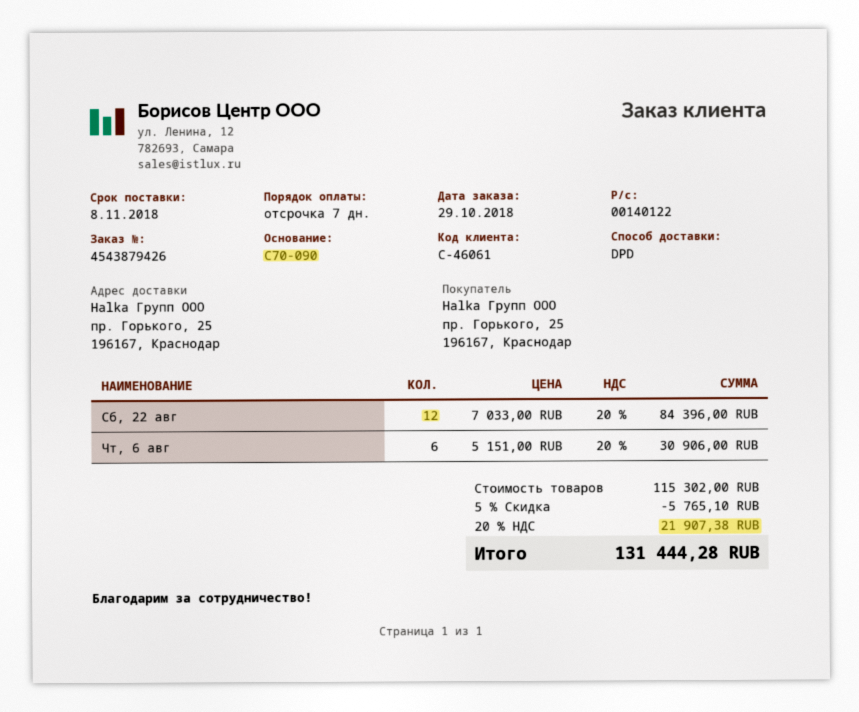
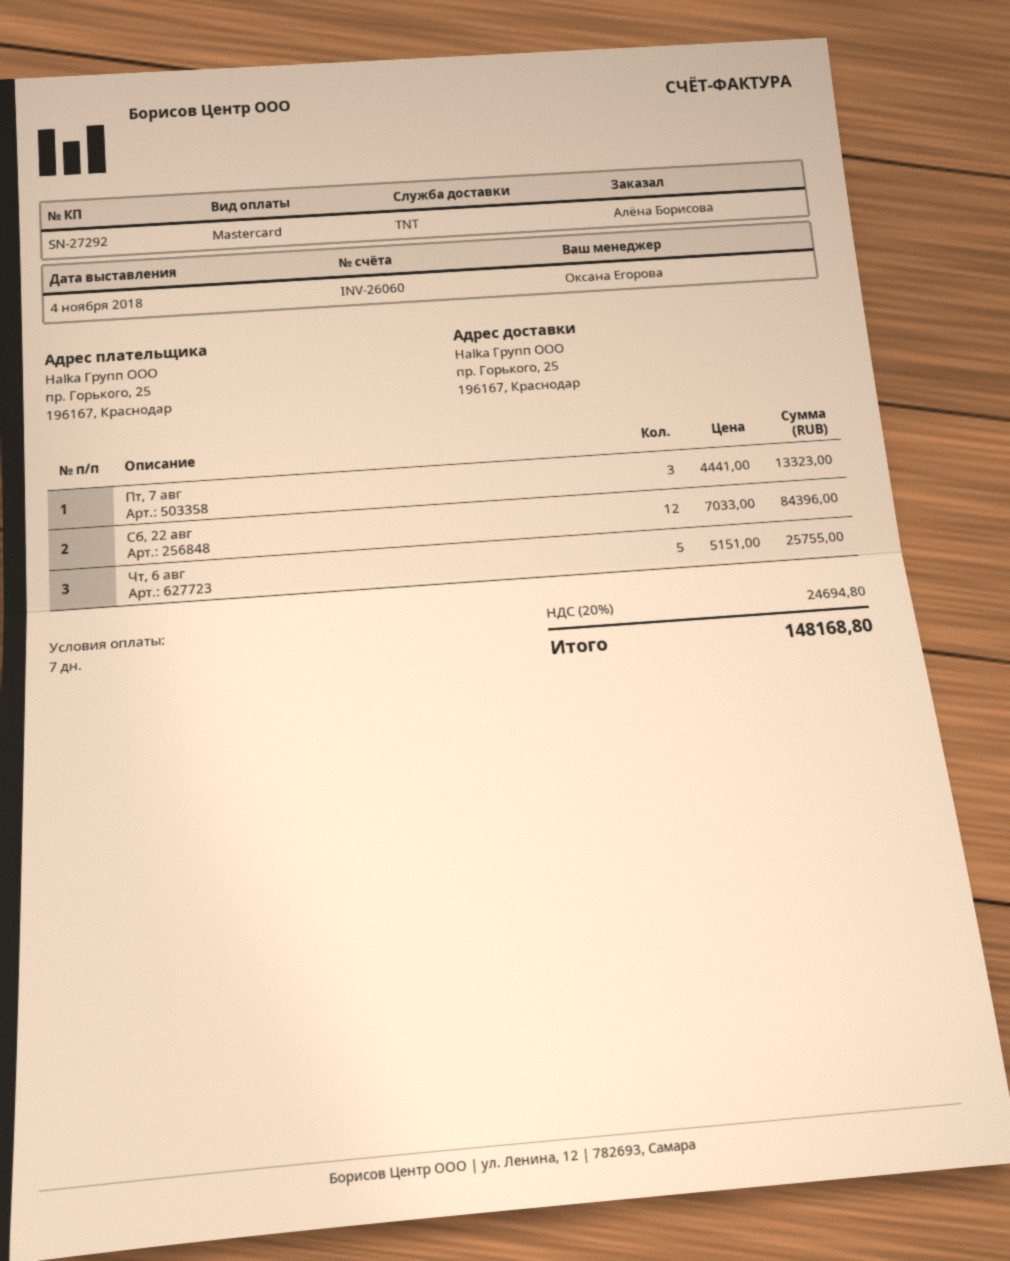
shipping method: DPD -> TNT
Чт, 6 авг: 6 x 5151.00 = 30906.00 -> 5 x 5151.00 = 25755.00
Пт, 7 авг: none -> 3 x 4441.00 = 13323.00
discount: 5% = 5765.10 -> none
tax: 20% = 21907.38 -> 20% = 24694.80
total: 131444.28 -> 148168.80

